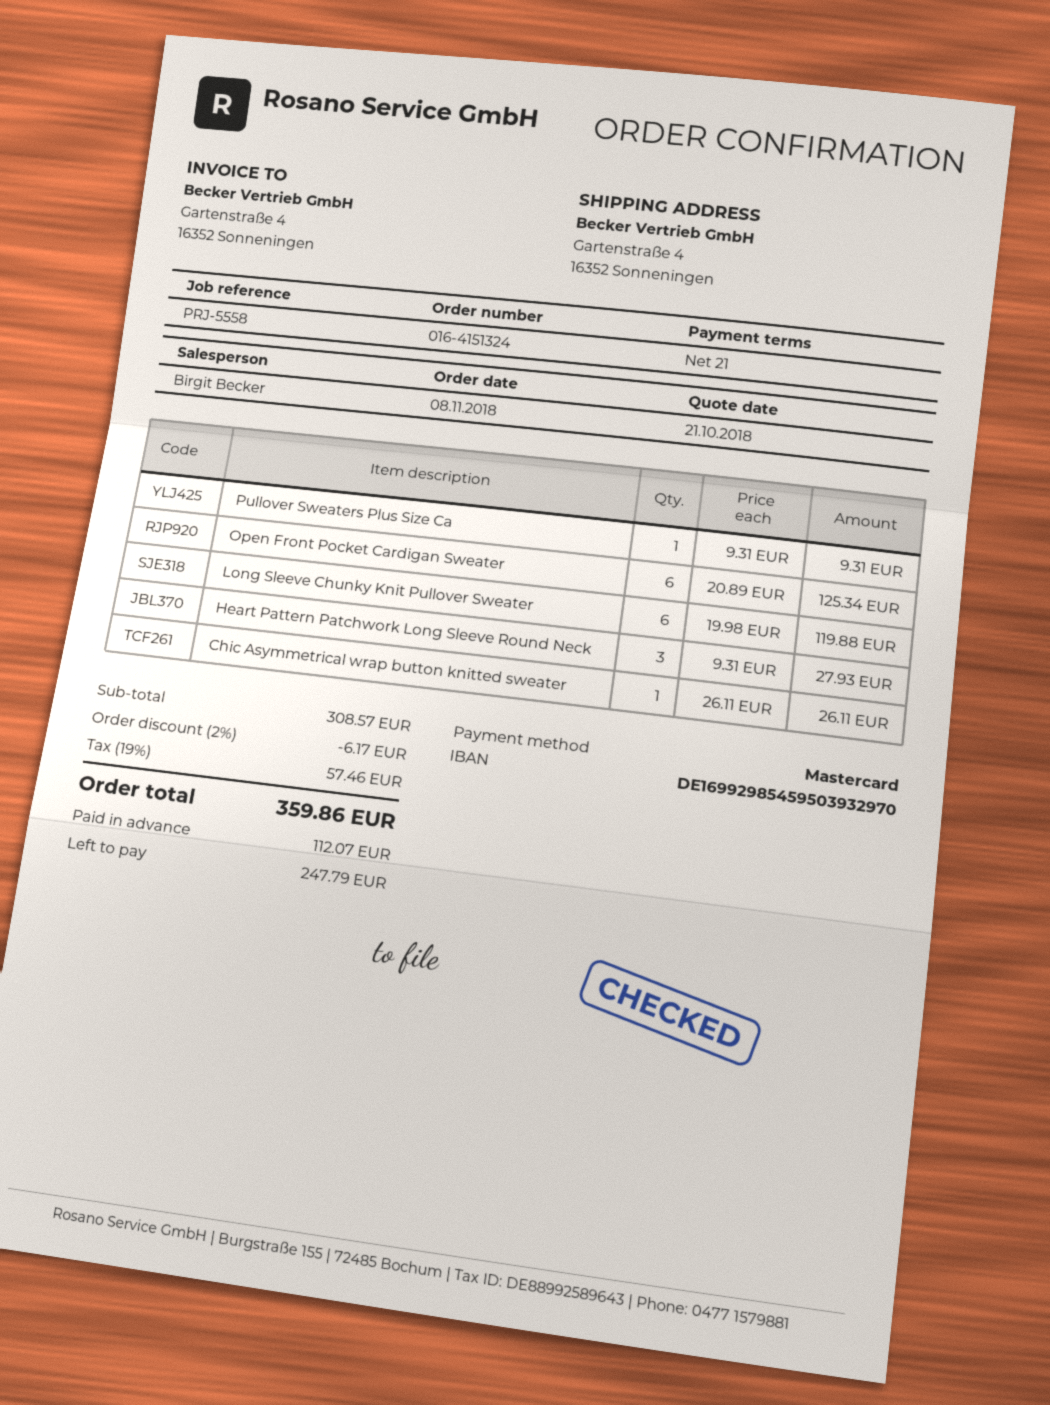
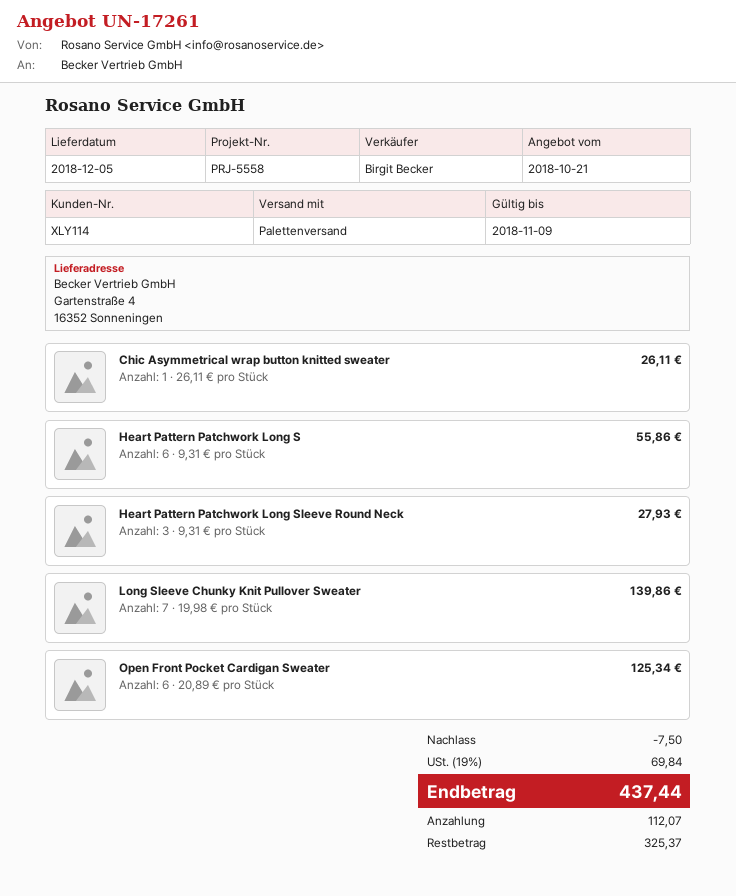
Pullover Sweaters Plus Size Ca: 1 x 9.31 = 9.31 -> none
Long Sleeve Chunky Knit Pullover Sweater: 6 x 19.98 = 119.88 -> 7 x 19.98 = 139.86
Heart Pattern Patchwork Long S: none -> 6 x 9.31 = 55.86
discount: 6.17 -> 7.50
tax: 19% = 57.46 -> 19% = 69.84
total: 359.86 -> 437.44
balance: 247.79 -> 325.37

